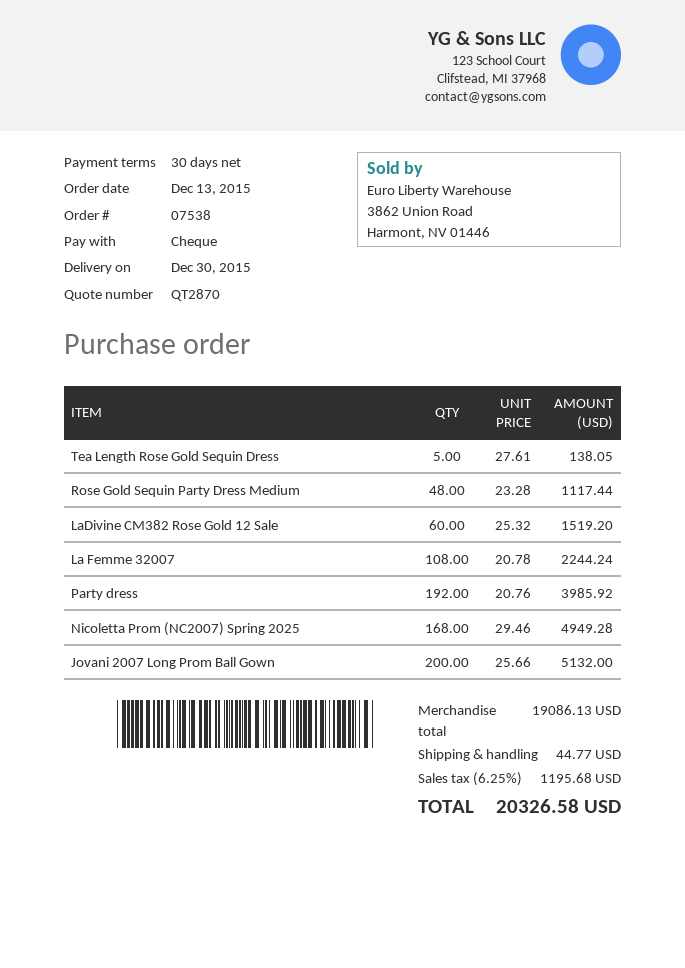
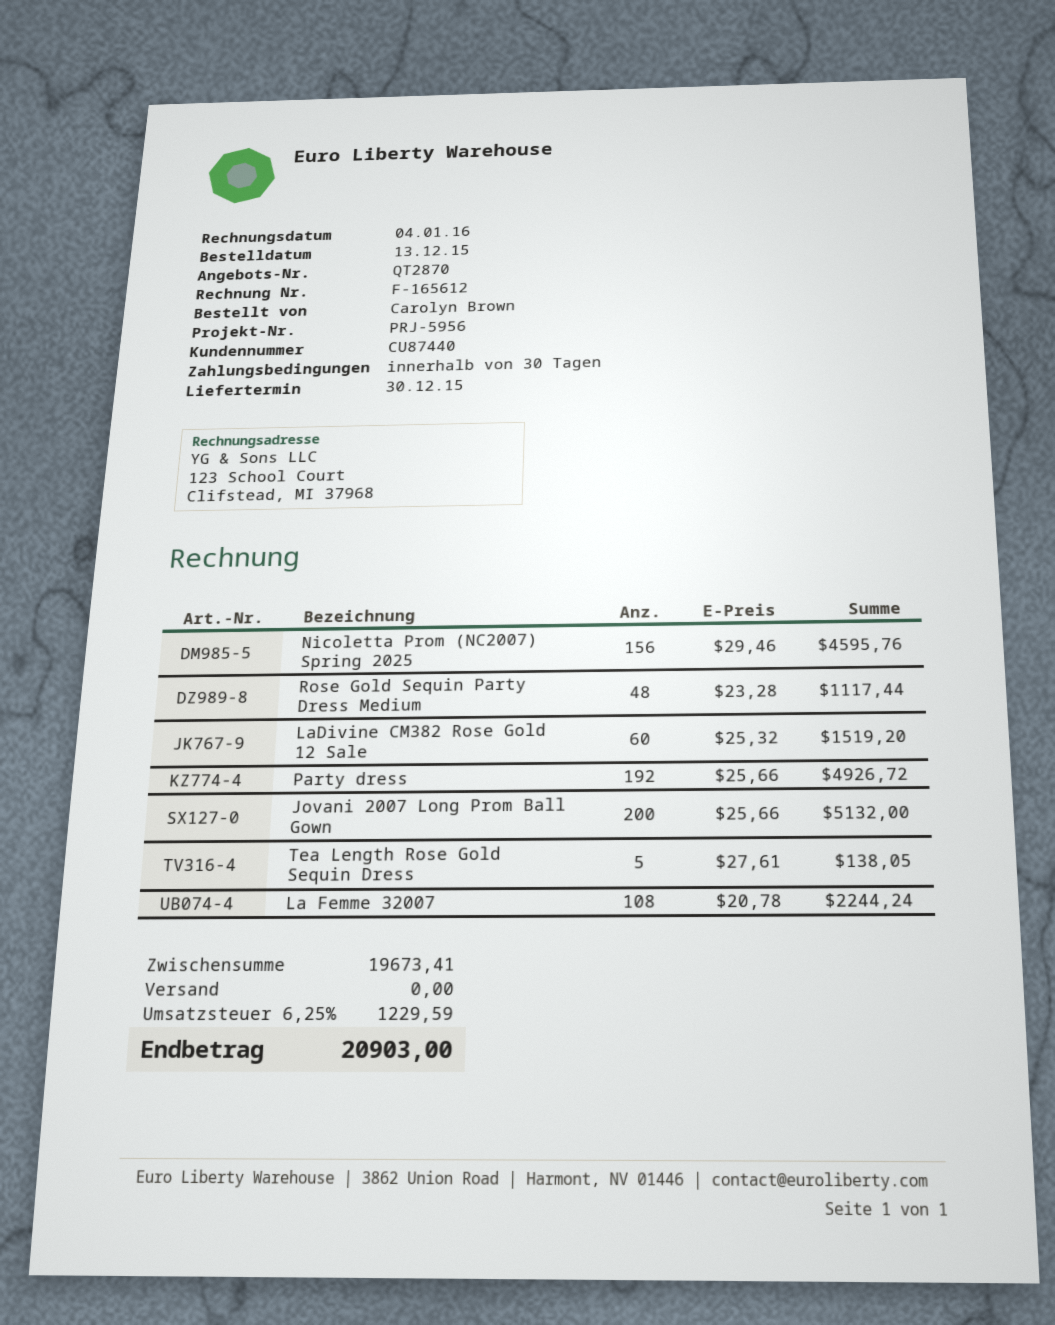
Party dress: 192 x 20.76 = 3985.92 -> 192 x 25.66 = 4926.72
Nicoletta Prom (NC2007) Spring 2025: 168 x 29.46 = 4949.28 -> 156 x 29.46 = 4595.76
subtotal: 19086.13 -> 19673.41
shipping: 44.77 -> 0.00
tax: 6.25% = 1195.68 -> 6.25% = 1229.59
total: 20326.58 -> 20903.00

